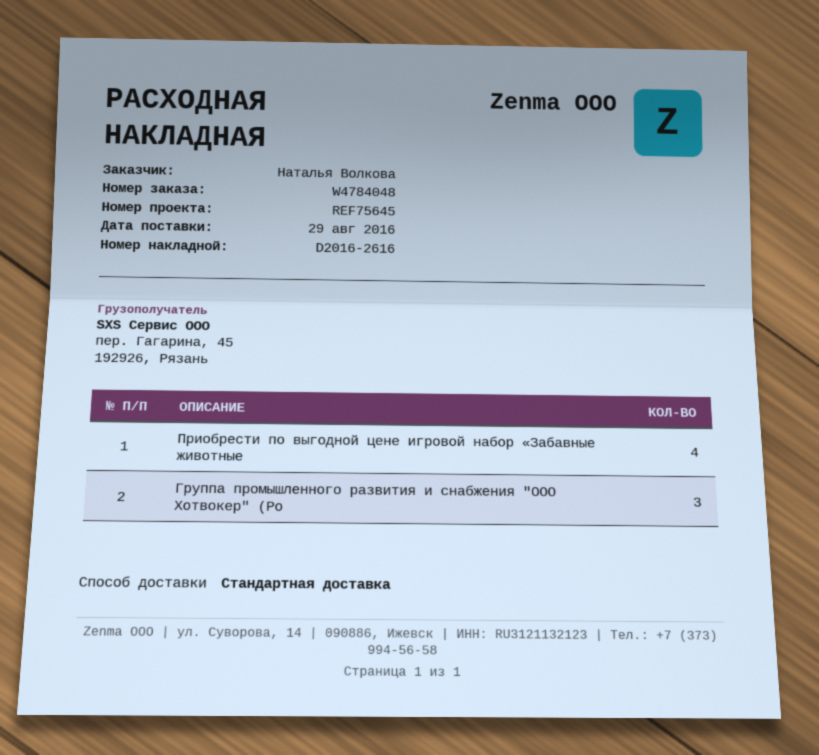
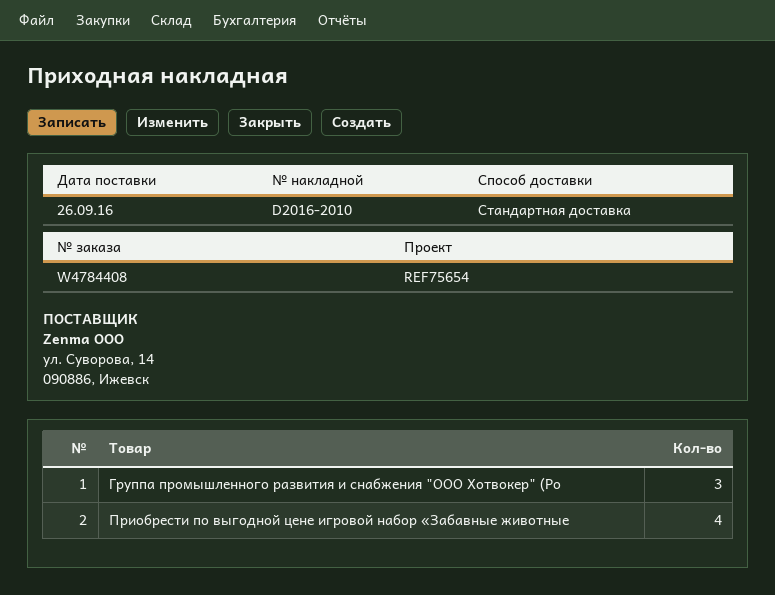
order number: W4784048 -> W4784408
delivery note number: D2016-2616 -> D2016-2010
delivery date: 2016-08-29 -> 2016-09-26
reference: REF75645 -> REF75654

